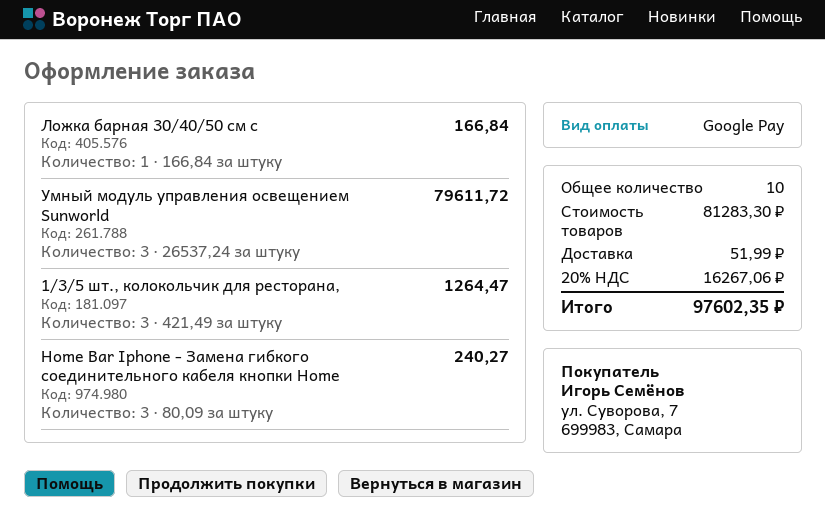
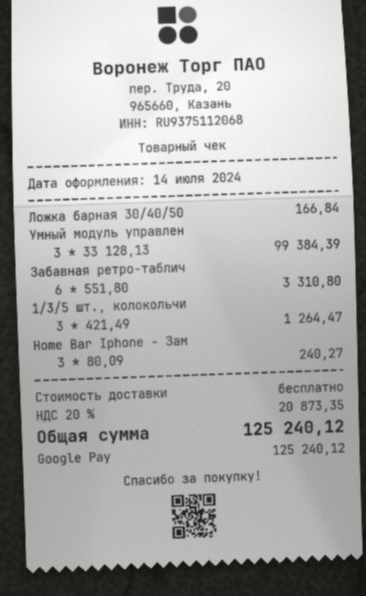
Умный модуль управления освещением Sunworld: 3 x 26537.24 = 79611.72 -> 3 x 33128.13 = 99384.39
Забавная ретро-таблич: none -> 6 x 551.80 = 3310.80
shipping: 51.99 -> 0.00
tax: 20% = 16267.06 -> 20% = 20873.35
total: 97602.35 -> 125240.12

